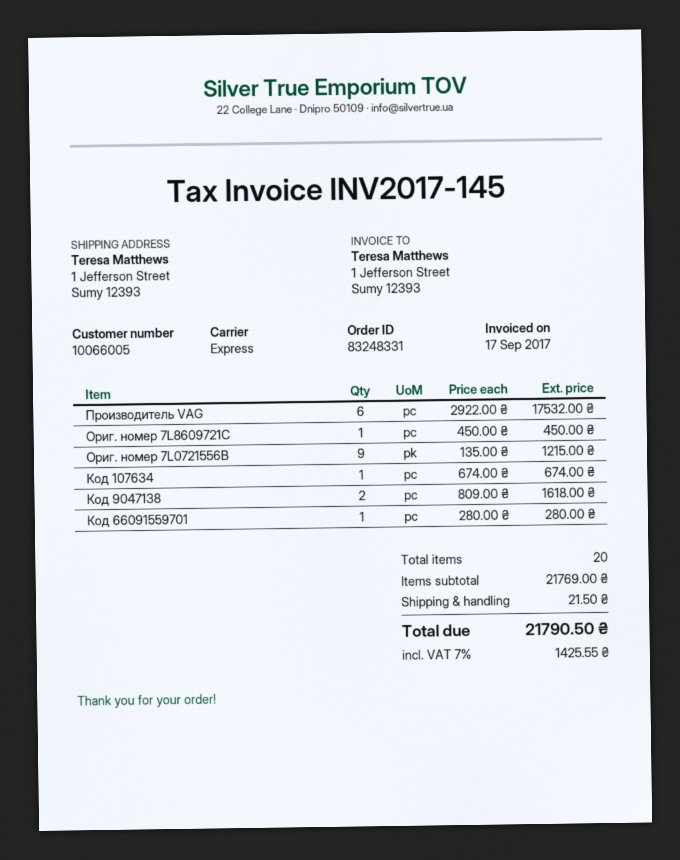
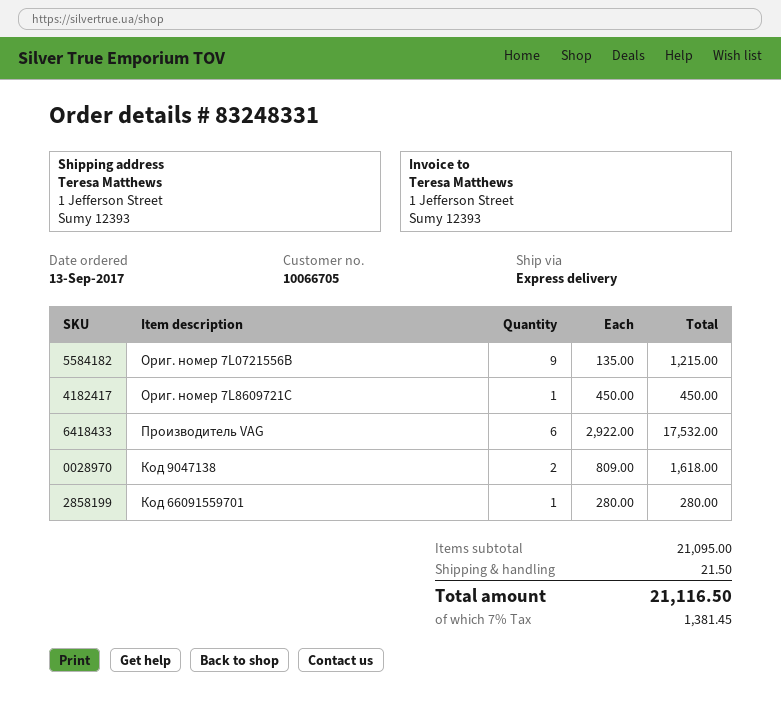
customer number: 10066005 -> 10066705
Код 107634: 1 x 674.00 = 674.00 -> none
subtotal: 21769.00 -> 21095.00
tax: 7% = 1425.55 -> 7% = 1381.45
total: 21790.50 -> 21116.50

